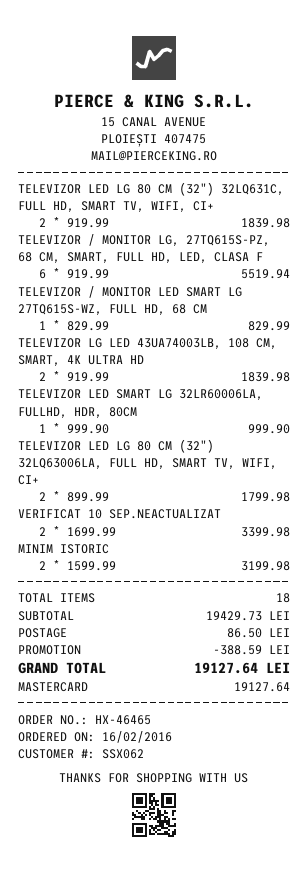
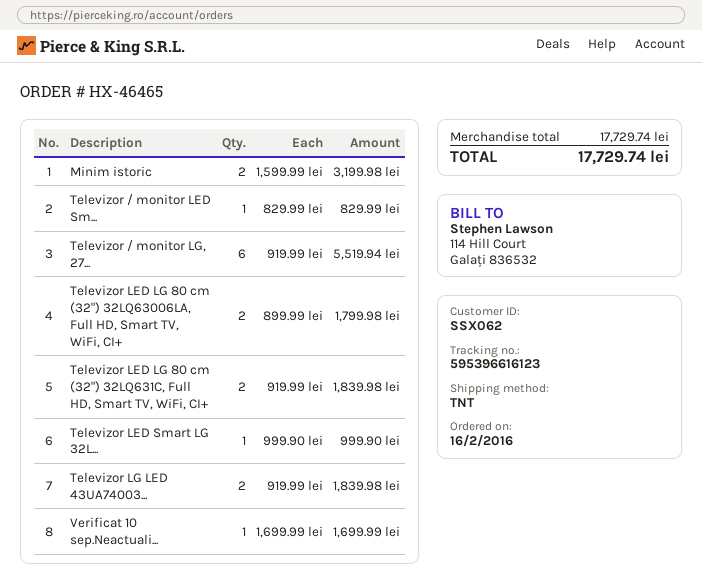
VERIFICAT 10 SEP.NEACTUALIZAT: 2 x 1699.99 = 3399.98 -> 1 x 1699.99 = 1699.99
subtotal: 19429.73 -> 17729.74
discount: 388.59 -> none
shipping: 86.50 -> none
total: 19127.64 -> 17729.74

